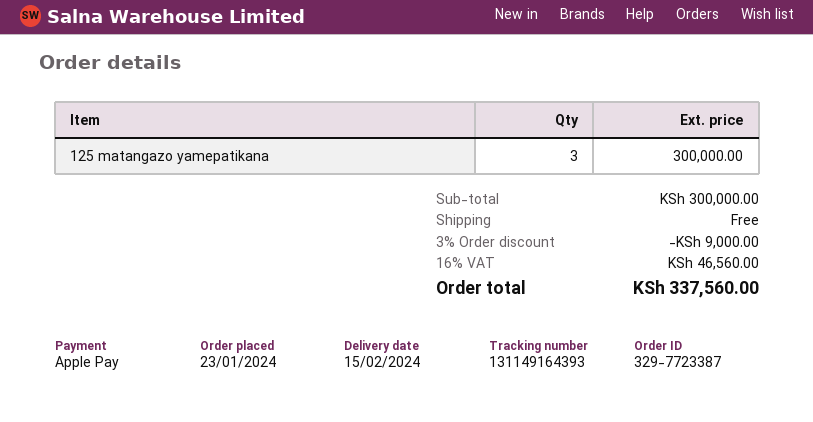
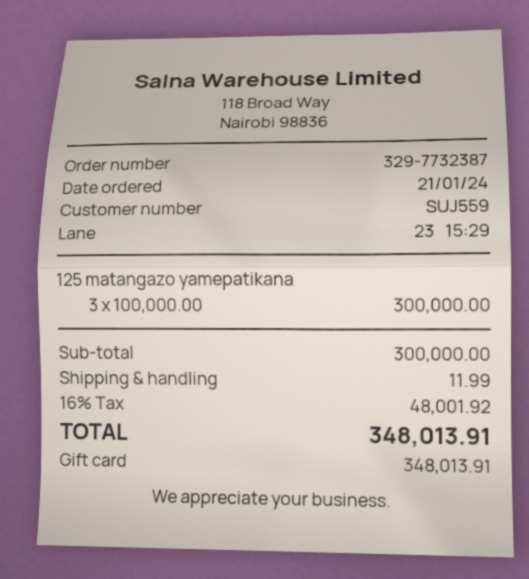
order number: 329-7723387 -> 329-7732387
order date: 2024-01-23 -> 2024-01-21
payment method: Apple Pay -> gift card
discount: 3% = 9000.00 -> none
shipping: 0.00 -> 11.99
tax: 16% = 46560.00 -> 16% = 48001.92
total: 337560.00 -> 348013.91

